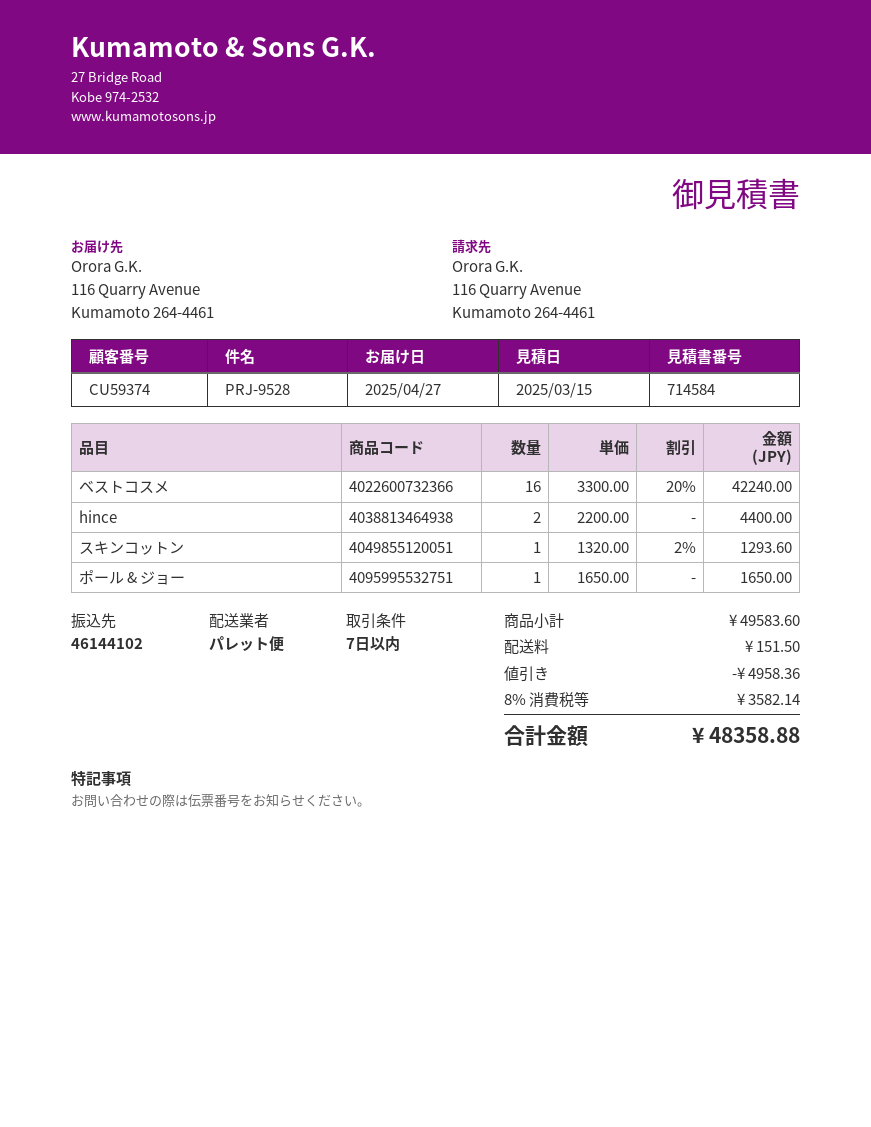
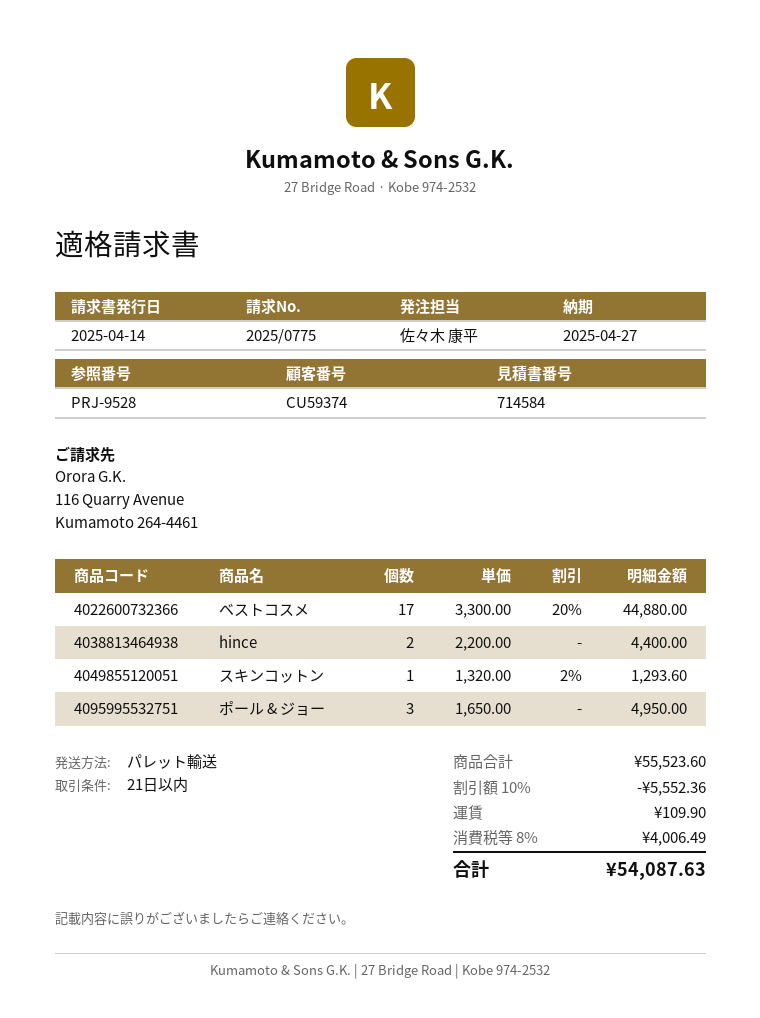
payment terms: 7 days -> 21 days
ベストコスメ: 16 x 3300.00 - 20% = 42240.00 -> 17 x 3300.00 - 20% = 44880.00
ポール & ジョー: 1 x 1650.00 = 1650.00 -> 3 x 1650.00 = 4950.00
subtotal: 49583.60 -> 55523.60
discount: 4958.36 -> 5552.36
shipping: 151.50 -> 109.90
tax: 8% = 3582.14 -> 8% = 4006.49
total: 48358.88 -> 54087.63

